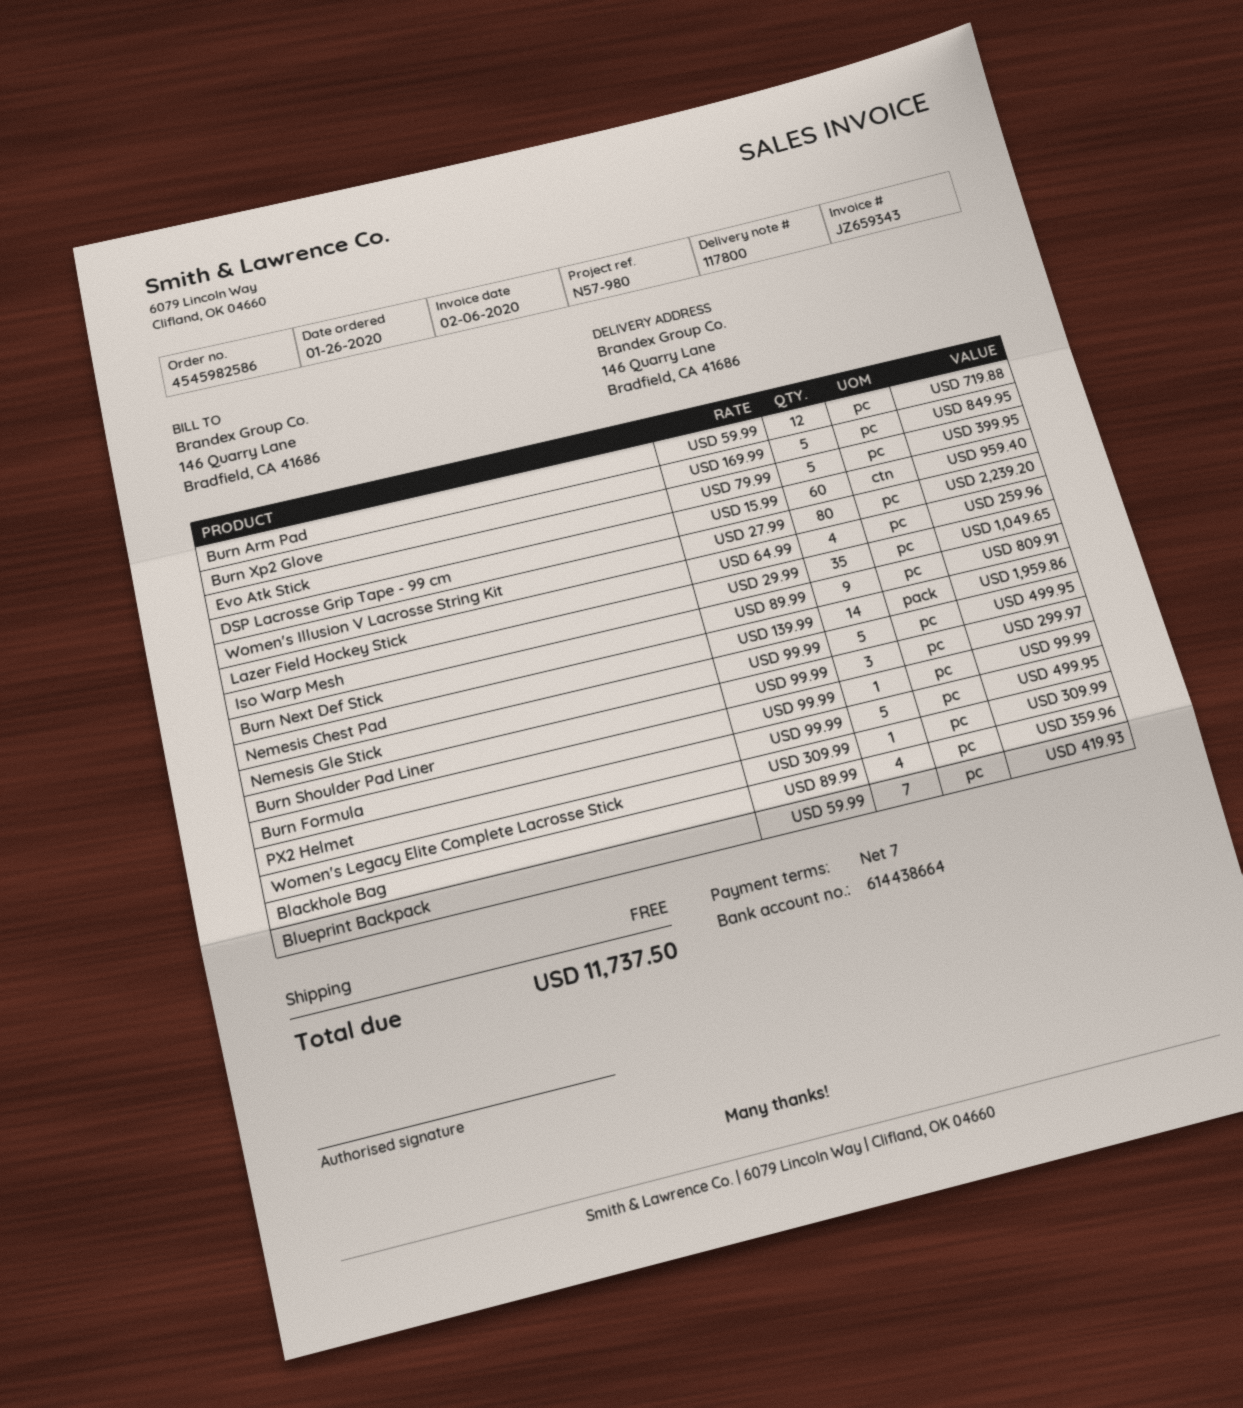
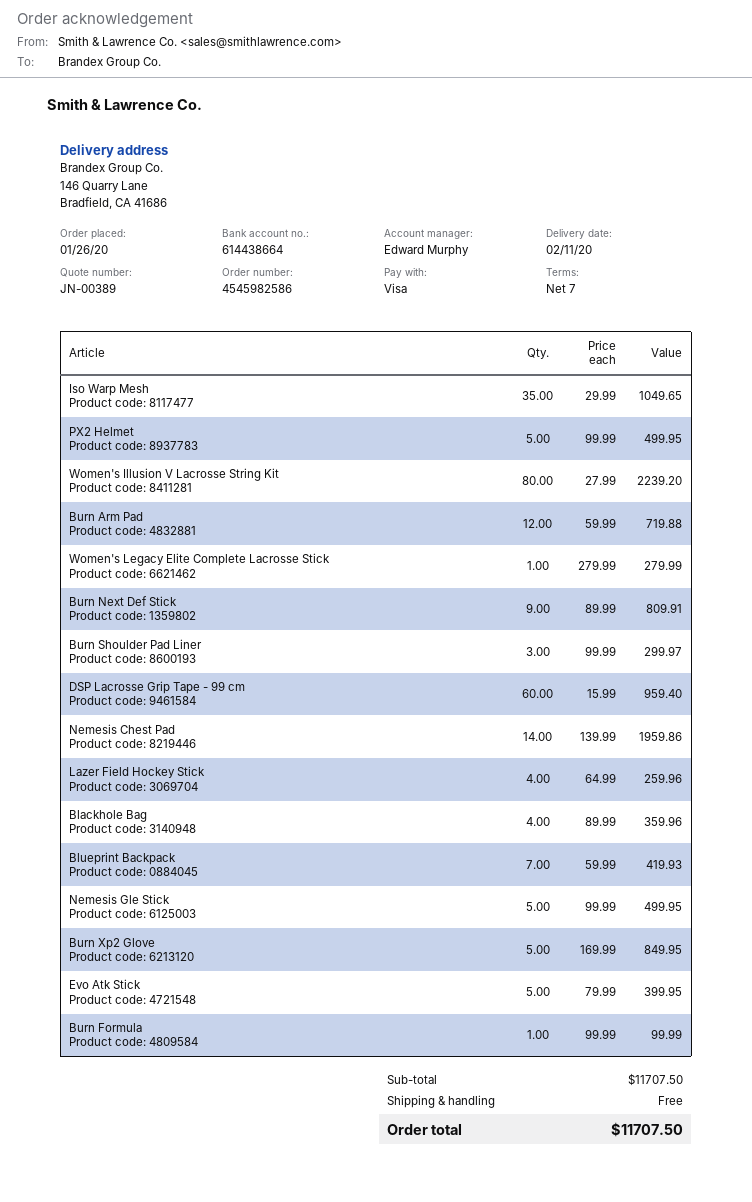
Women's Legacy Elite Complete Lacrosse Stick: 1 x 309.99 = 309.99 -> 1 x 279.99 = 279.99
total: 11737.50 -> 11707.50

